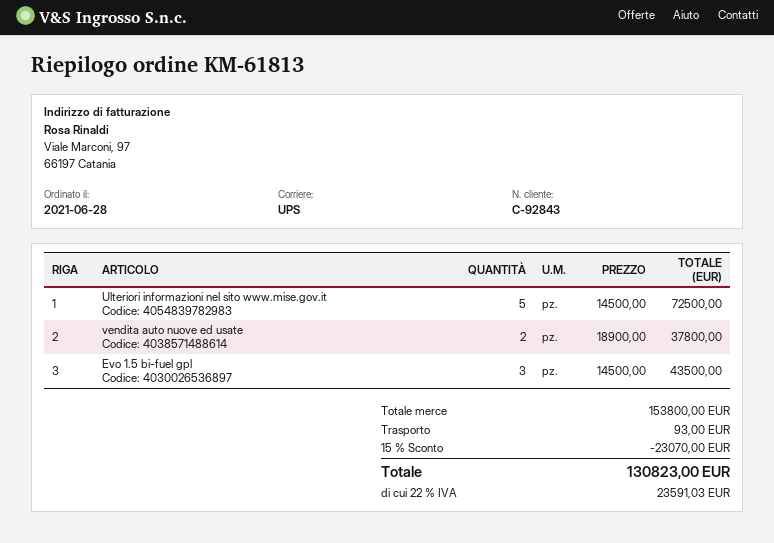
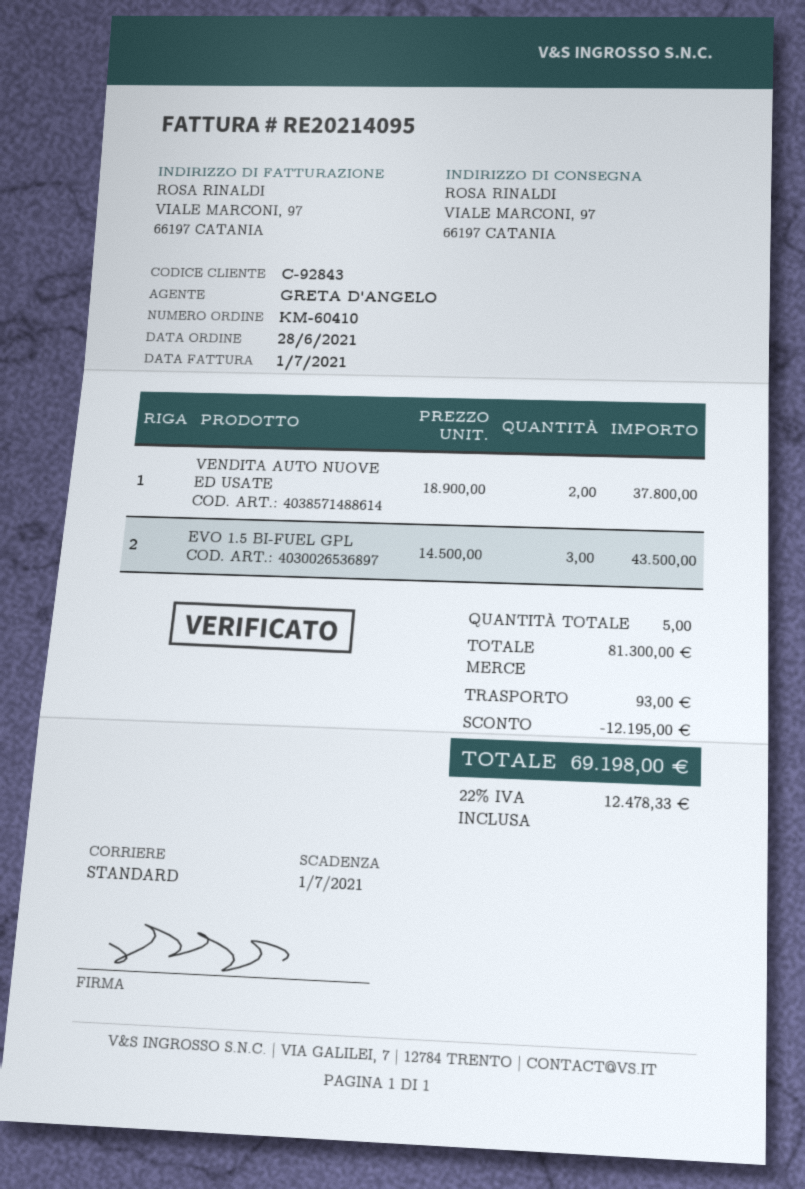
order number: KM-61813 -> KM-60410
shipping method: UPS -> standard
Ulteriori informazioni nel sito www.mise.gov.it: 5 x 14500.00 = 72500.00 -> none
subtotal: 153800.00 -> 81300.00
discount: 23070.00 -> 12195.00
tax: 22% = 23591.03 -> 22% = 12478.33
total: 130823.00 -> 69198.00

